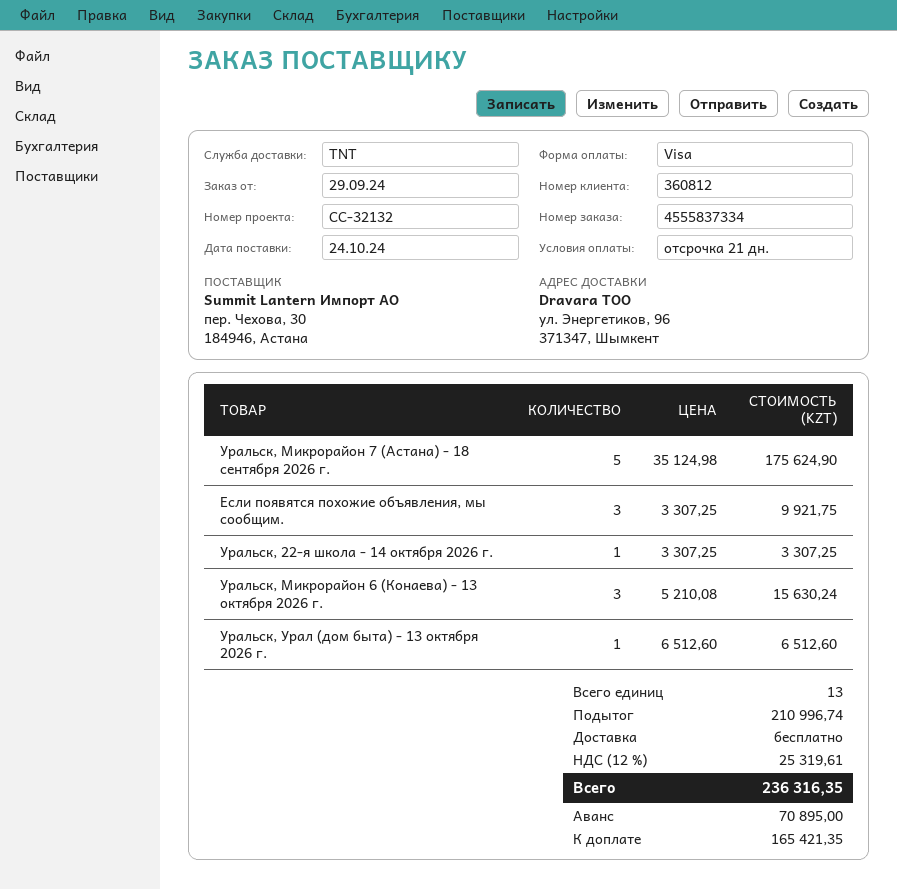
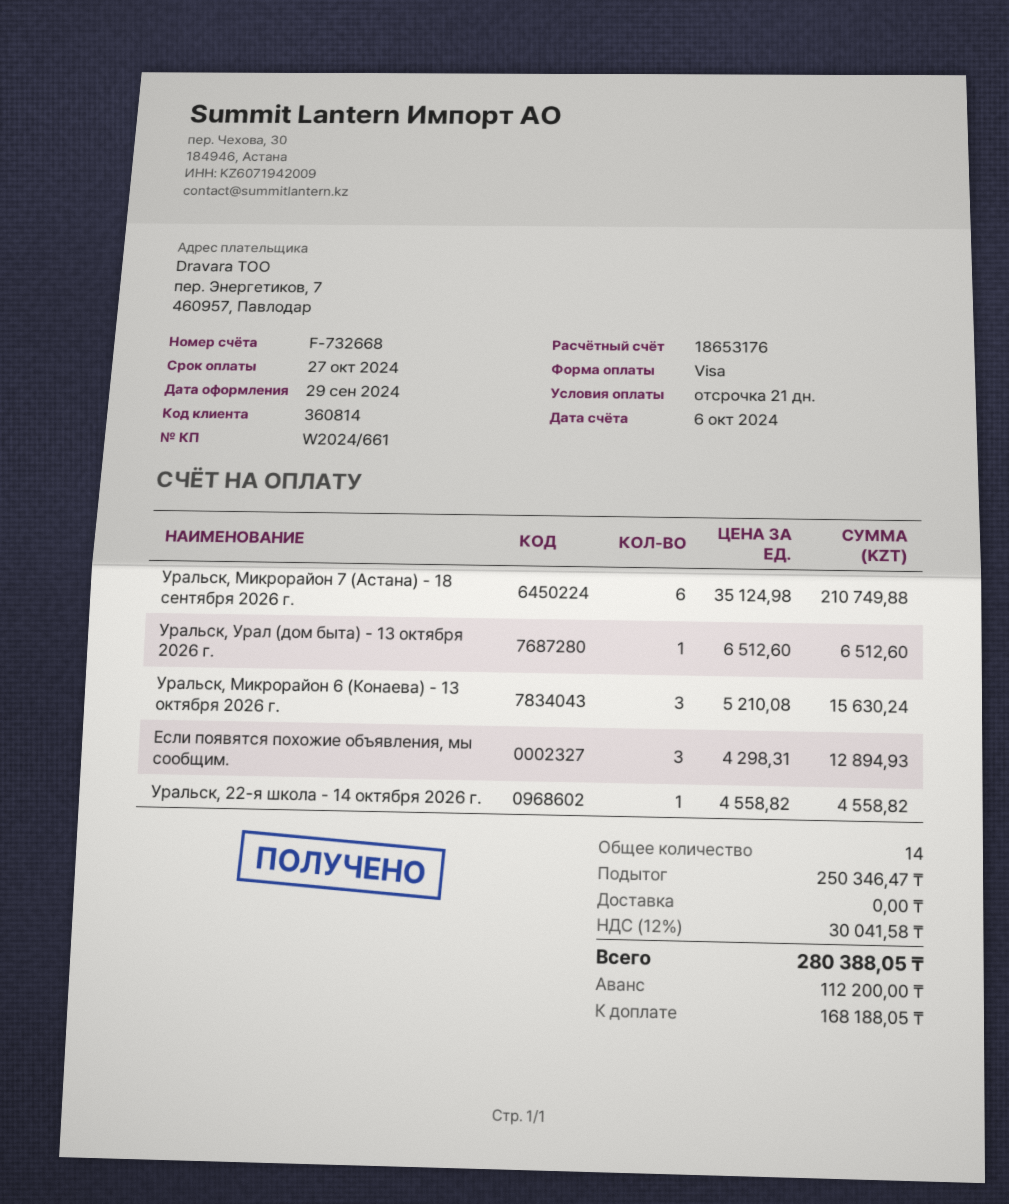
customer number: 360812 -> 360814
Уральск, Микрорайон 7 (Астана) - 18 сентября 2026 г.: 5 x 35124.98 = 175624.90 -> 6 x 35124.98 = 210749.88
Если появятся похожие объявления, мы сообщим.: 3 x 3307.25 = 9921.75 -> 3 x 4298.31 = 12894.93
Уральск, 22-я школа - 14 октября 2026 г.: 1 x 3307.25 = 3307.25 -> 1 x 4558.82 = 4558.82
total quantity: 13 -> 14
subtotal: 210996.74 -> 250346.47
tax: 12% = 25319.61 -> 12% = 30041.58
total: 236316.35 -> 280388.05
deposit: 70895.00 -> 112200.00
balance: 165421.35 -> 168188.05

